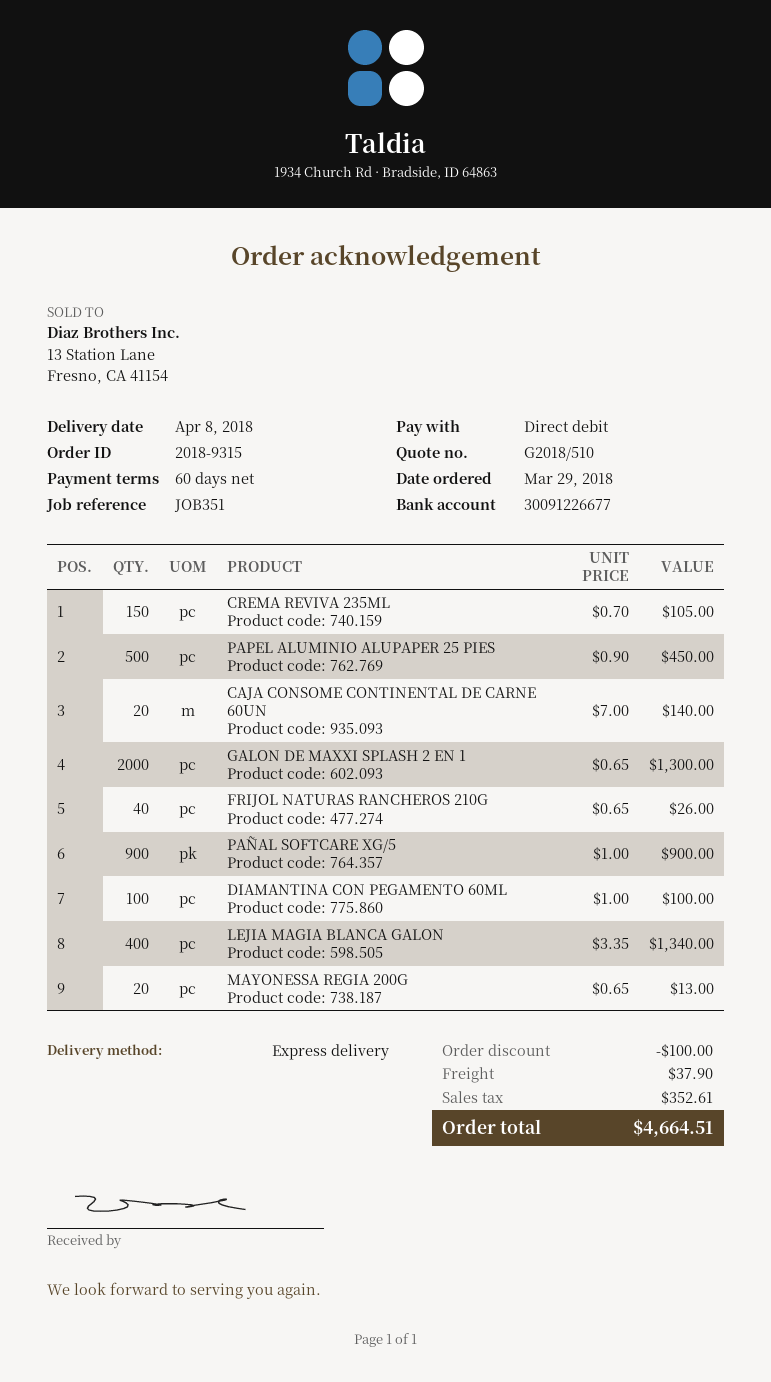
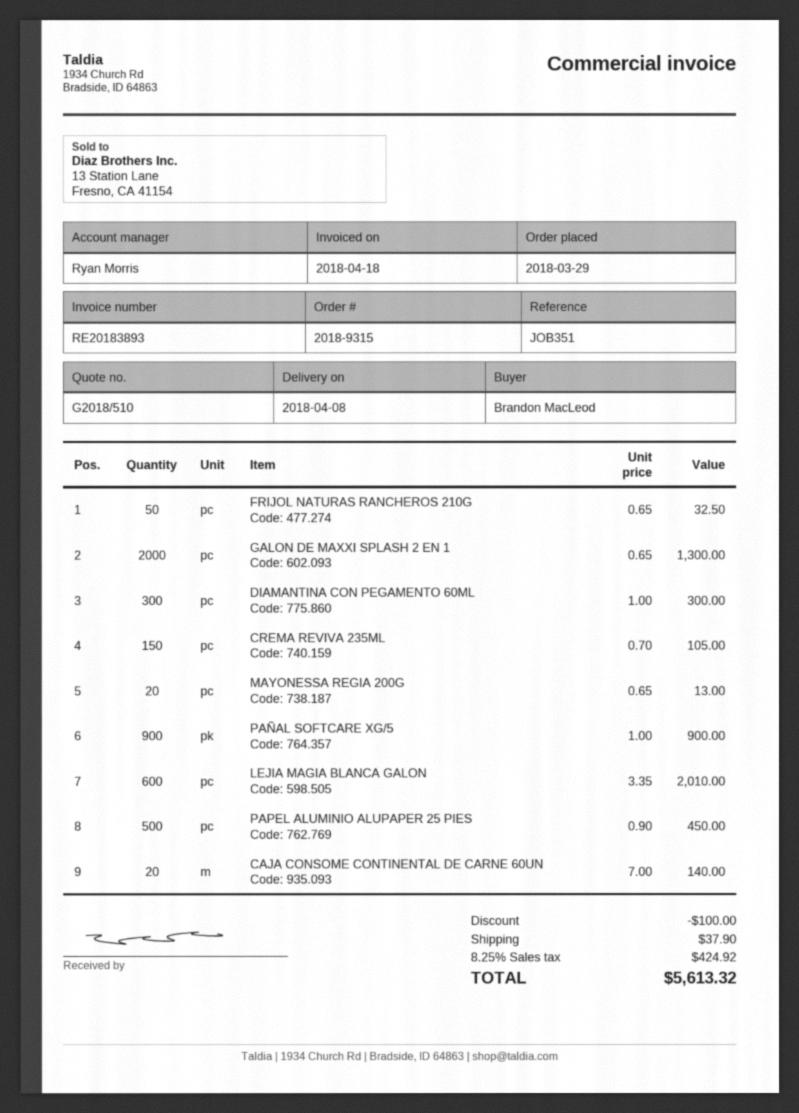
FRIJOL NATURAS RANCHEROS 210G: 40 x 0.65 = 26.00 -> 50 x 0.65 = 32.50
DIAMANTINA CON PEGAMENTO 60ML: 100 x 1.00 = 100.00 -> 300 x 1.00 = 300.00
LEJIA MAGIA BLANCA GALON: 400 x 3.35 = 1340.00 -> 600 x 3.35 = 2010.00
tax: 352.61 -> 424.92
total: 4664.51 -> 5613.32

